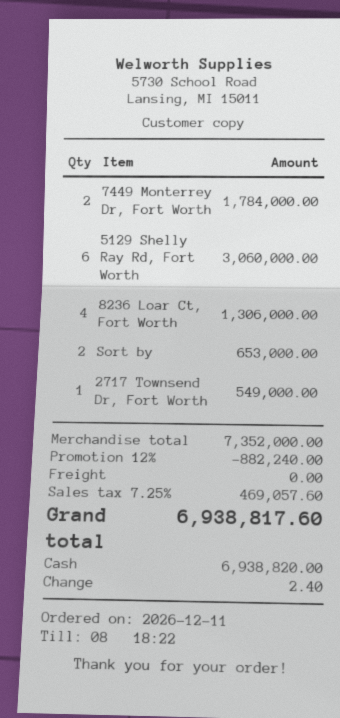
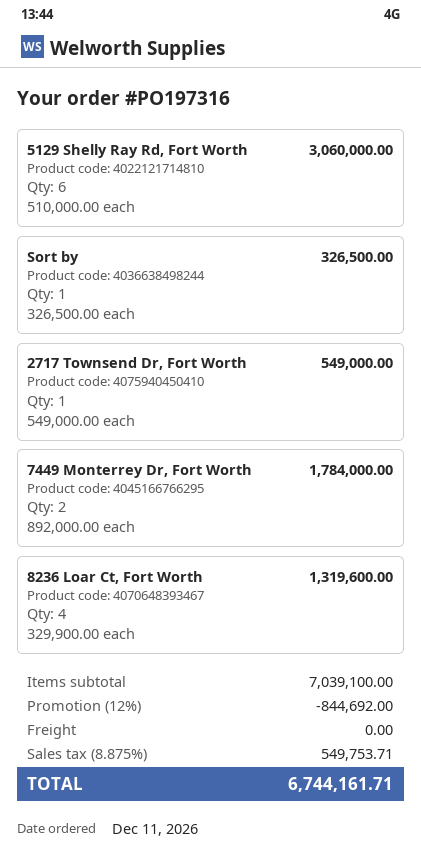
8236 Loar Ct, Fort Worth: 4 for 1306000.00 -> 4 for 1319600.00
Sort by: 2 for 653000.00 -> 1 for 326500.00
subtotal: 7352000.00 -> 7039100.00
discount: 12% = 882240.00 -> 12% = 844692.00
tax: 7.25% = 469057.60 -> 8.875% = 549753.71
total: 6938817.60 -> 6744161.71

